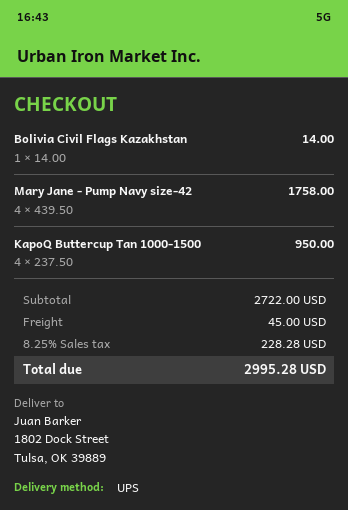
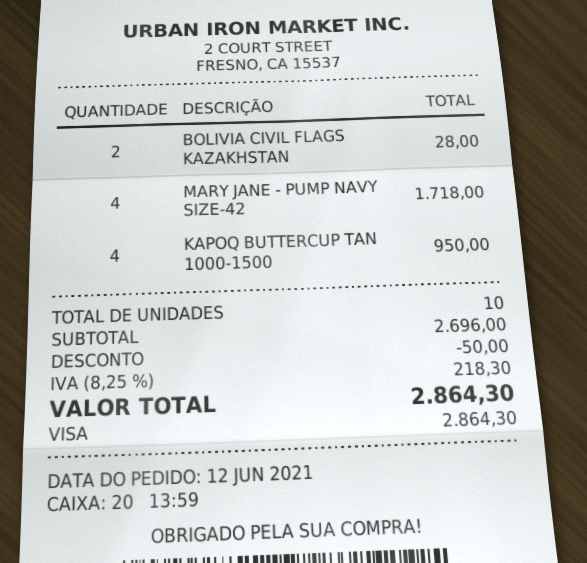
Bolivia Civil Flags Kazakhstan: 1 for 14.00 -> 2 for 28.00
Mary Jane - Pump Navy size-42: 4 for 1758.00 -> 4 for 1718.00
subtotal: 2722.00 -> 2696.00
discount: none -> 50.00
shipping: 45.00 -> none
tax: 8.25% = 228.28 -> 8.25% = 218.30
total: 2995.28 -> 2864.30

